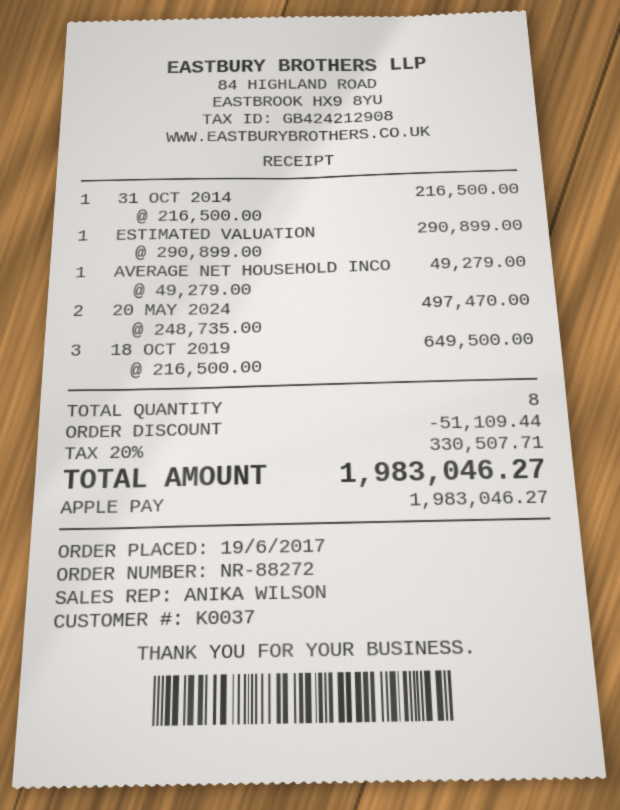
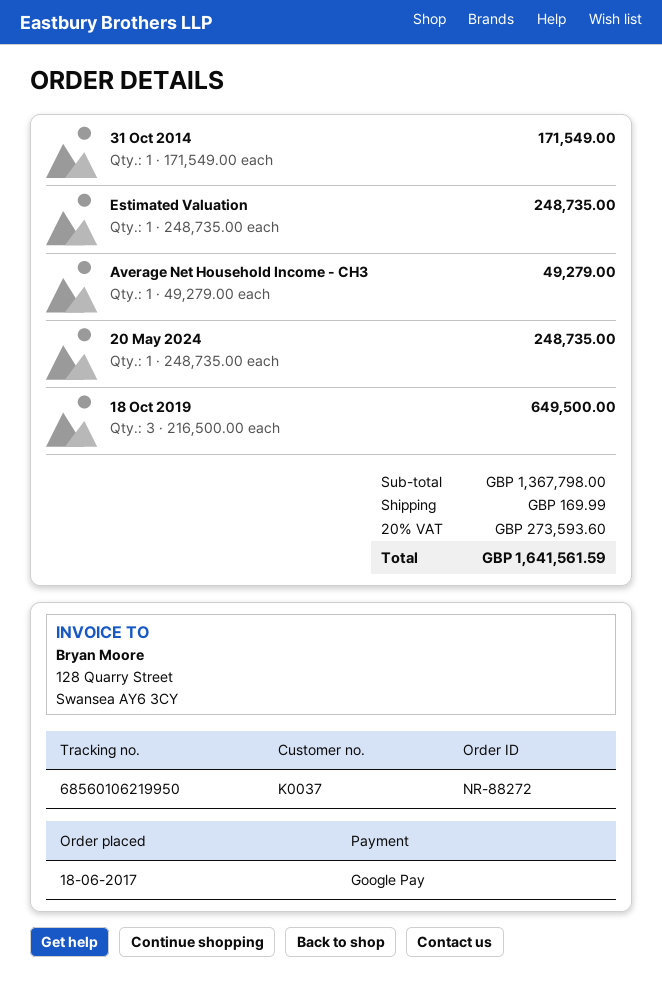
order date: 2017-06-19 -> 2017-06-18
payment method: Apple Pay -> Google Pay
31 OCT 2014: 1 x 216500.00 = 216500.00 -> 1 x 171549.00 = 171549.00
ESTIMATED VALUATION: 1 x 290899.00 = 290899.00 -> 1 x 248735.00 = 248735.00
20 MAY 2024: 2 x 248735.00 = 497470.00 -> 1 x 248735.00 = 248735.00
discount: 51109.44 -> none
shipping: none -> 169.99
tax: 20% = 330507.71 -> 20% = 273593.60
total: 1983046.27 -> 1641561.59

